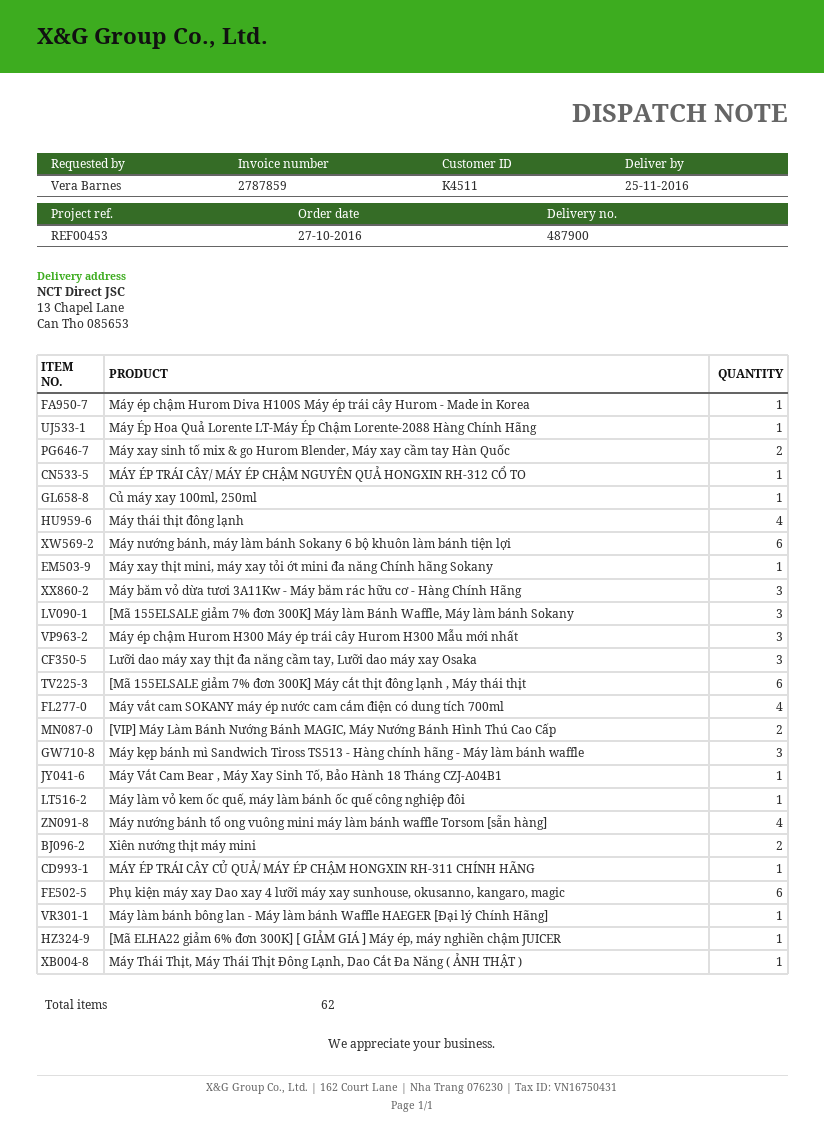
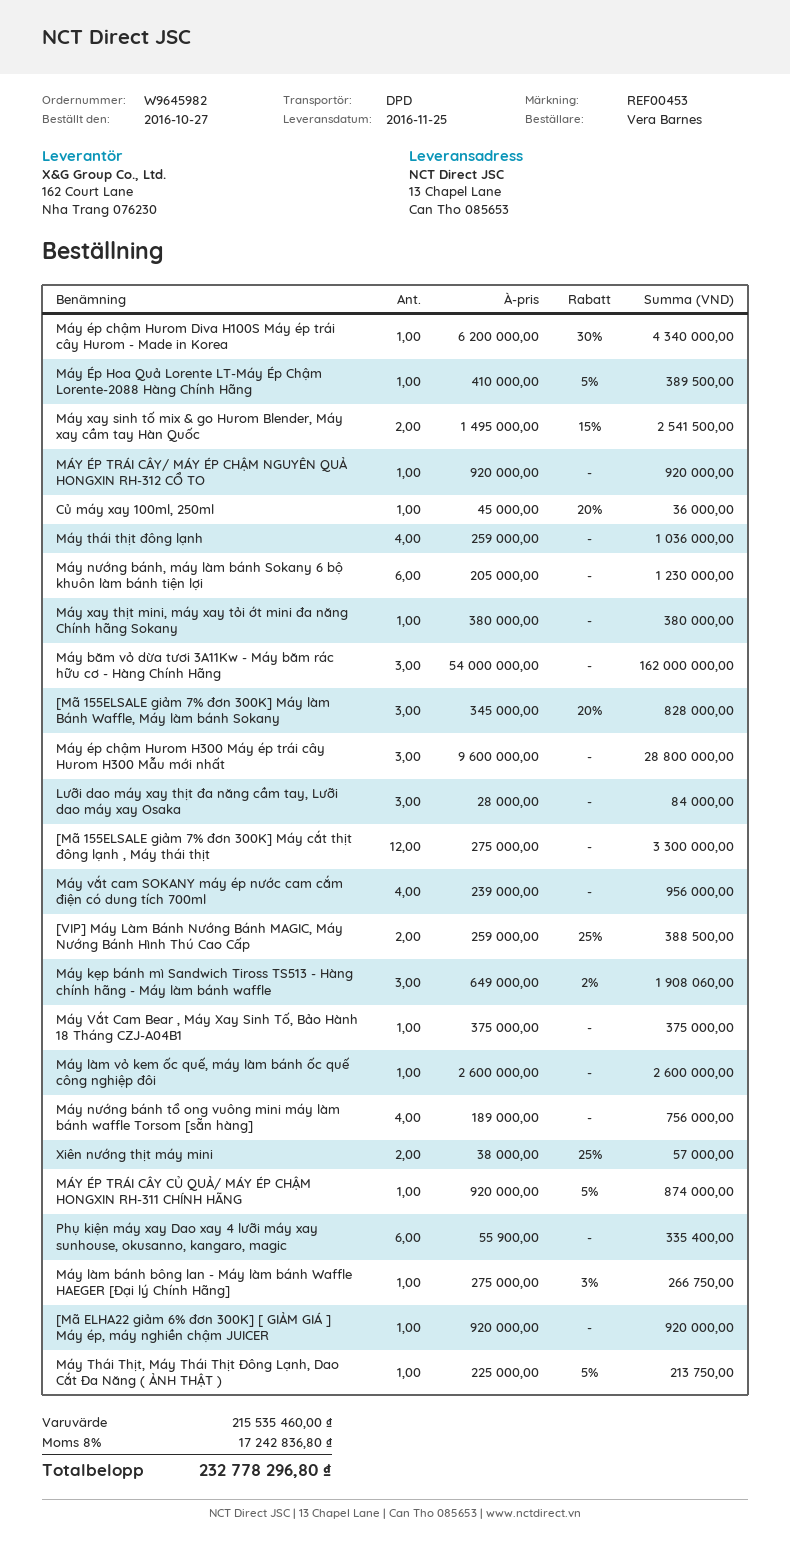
[Mã 155ELSALE giảm 7% đơn 300K] Máy cắt thịt đông lạnh , Máy thái thịt: 6 -> 12

